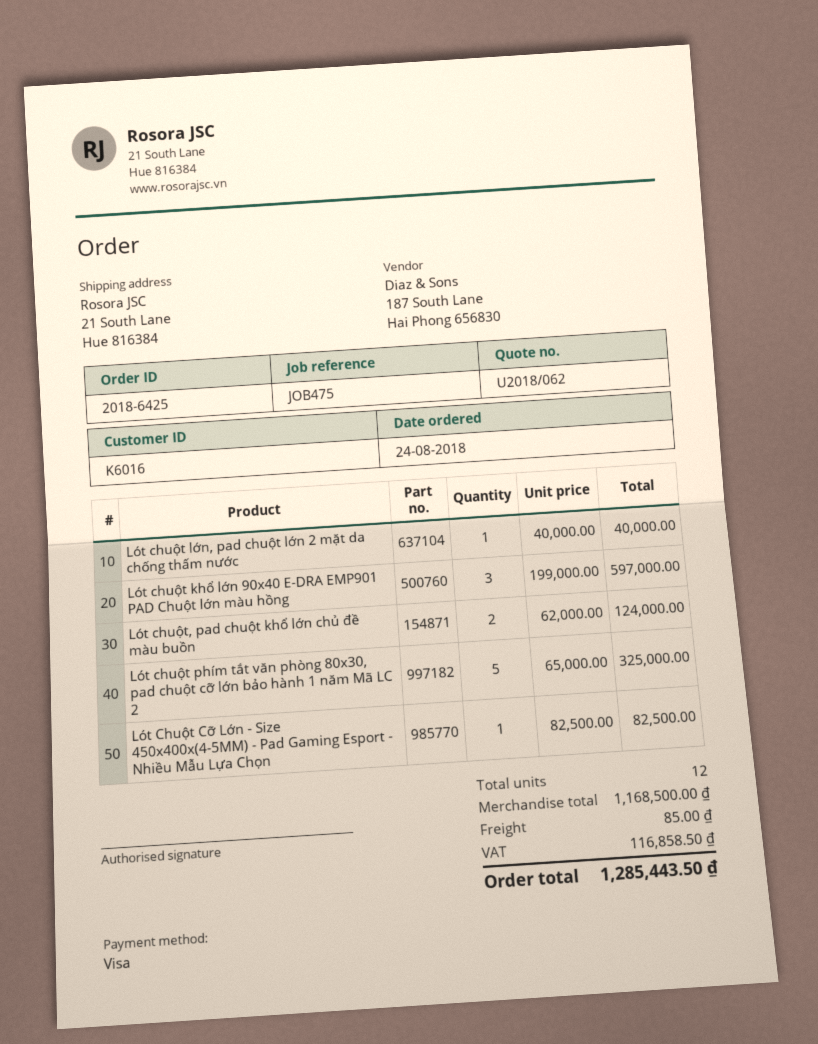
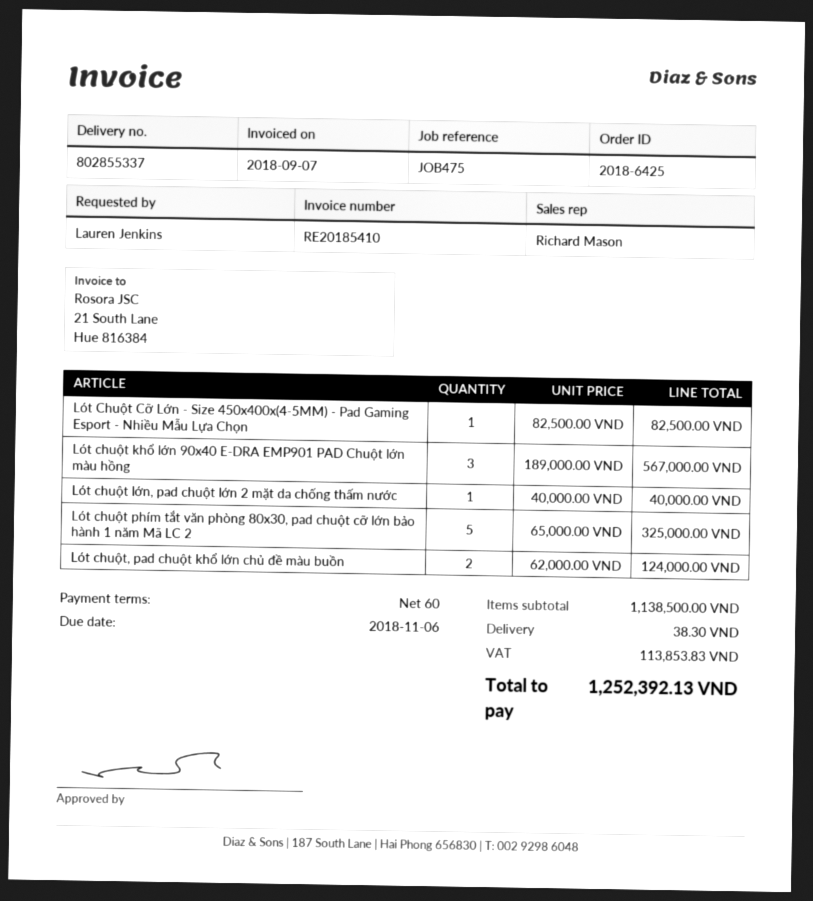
Lót chuột khổ lớn 90x40 E-DRA EMP901 PAD Chuột lớn màu hồng: 3 x 199000.00 = 597000.00 -> 3 x 189000.00 = 567000.00
subtotal: 1168500.00 -> 1138500.00
shipping: 85.00 -> 38.30
tax: 116858.50 -> 113853.83
total: 1285443.50 -> 1252392.13

